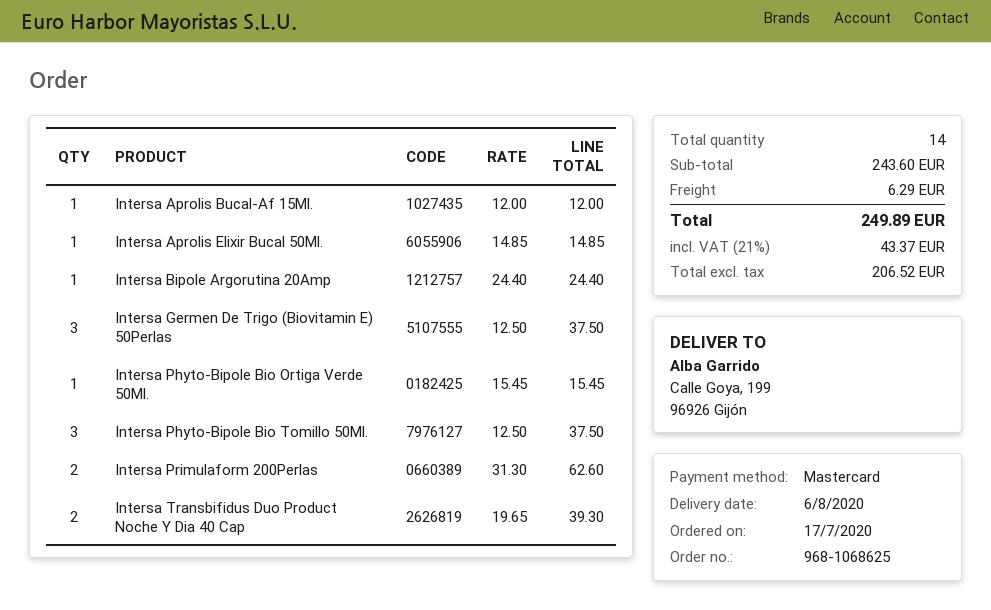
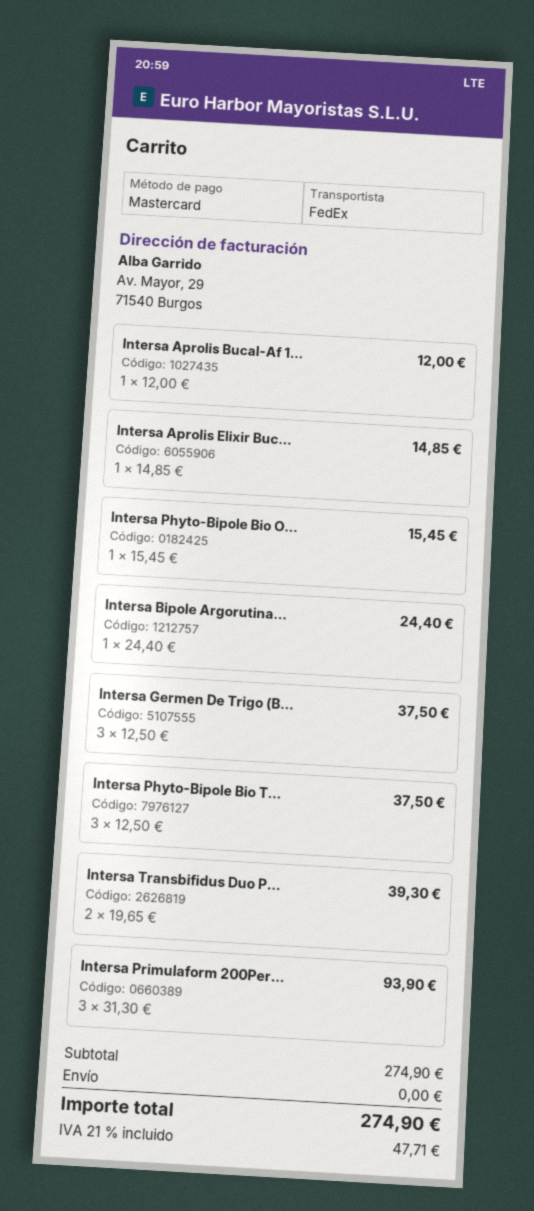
Intersa Primulaform 200Perlas: 2 x 31.30 = 62.60 -> 3 x 31.30 = 93.90
subtotal: 243.60 -> 274.90
shipping: 6.29 -> 0.00
tax: 21% = 43.37 -> 21% = 47.71
total: 249.89 -> 274.90

